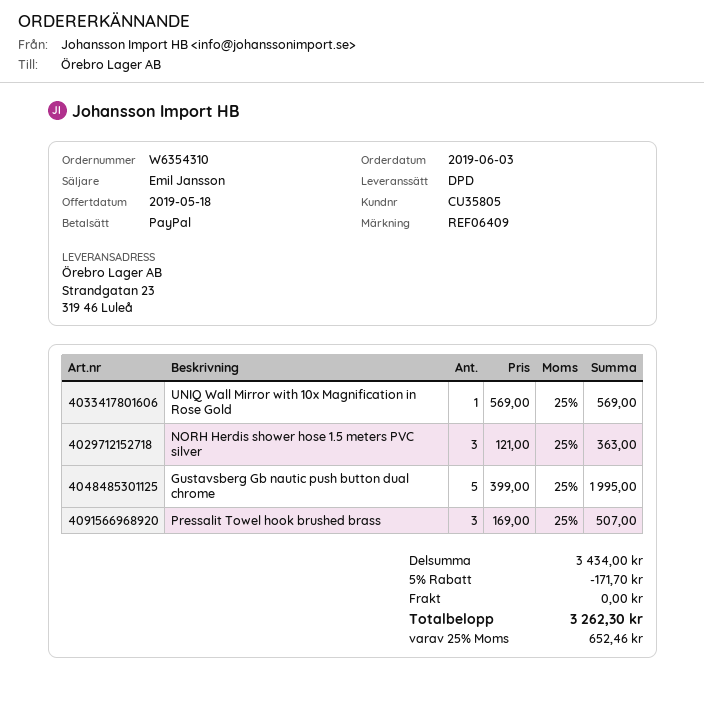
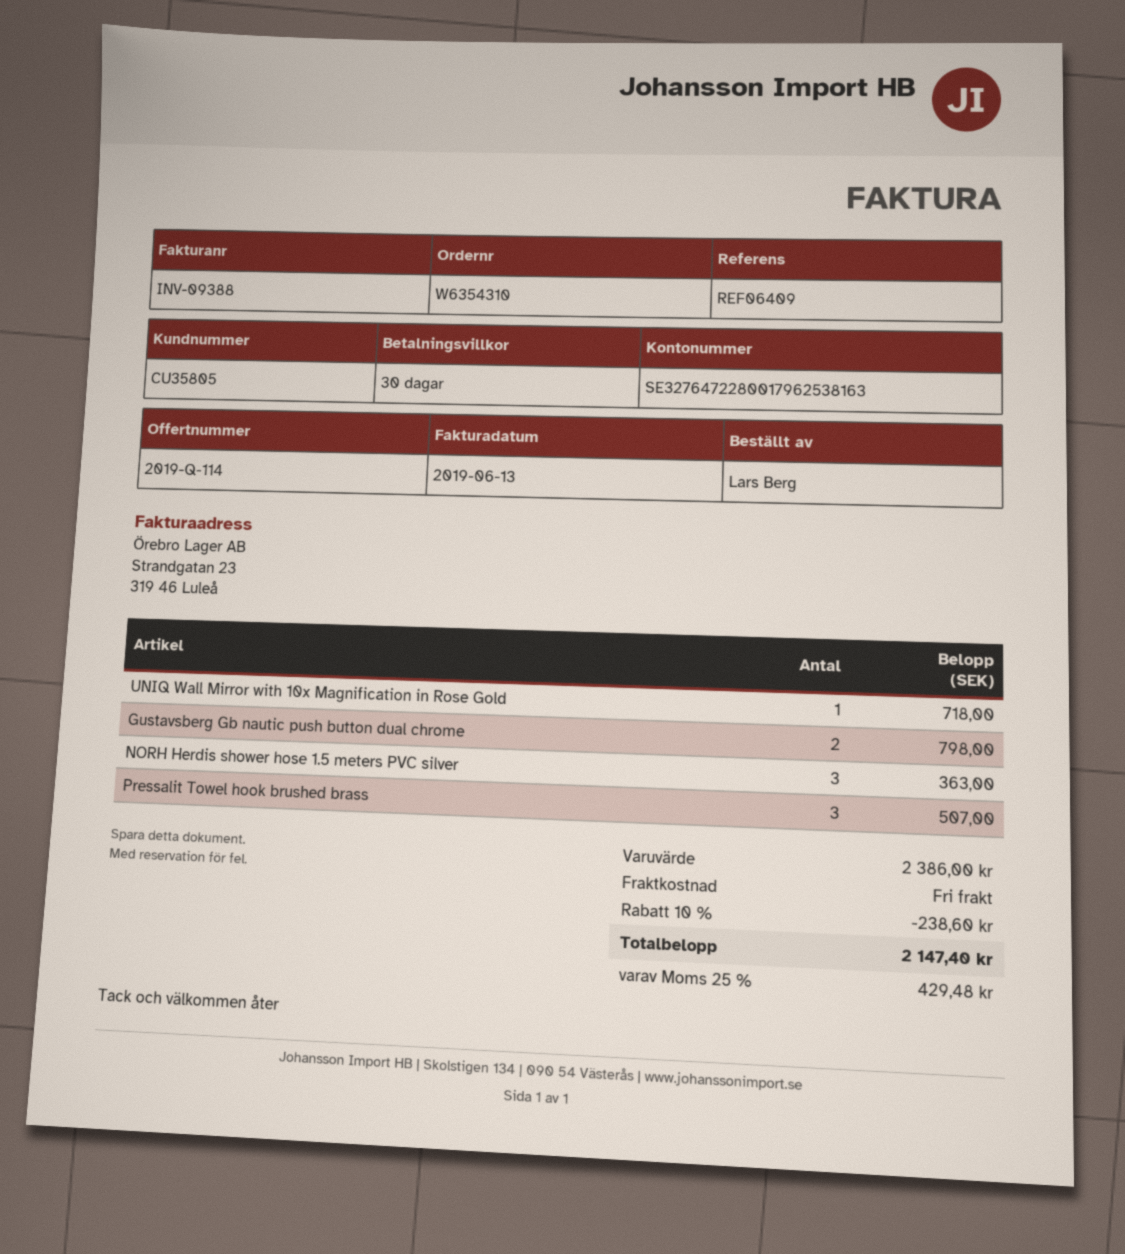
UNIQ Wall Mirror with 10x Magnification in Rose Gold: 1 for 569.00 -> 1 for 718.00
Gustavsberg Gb nautic push button dual chrome: 5 for 1995.00 -> 2 for 798.00
subtotal: 3434.00 -> 2386.00
discount: 5% = 171.70 -> 10% = 238.60
tax: 25% = 652.46 -> 25% = 429.48
total: 3262.30 -> 2147.40

